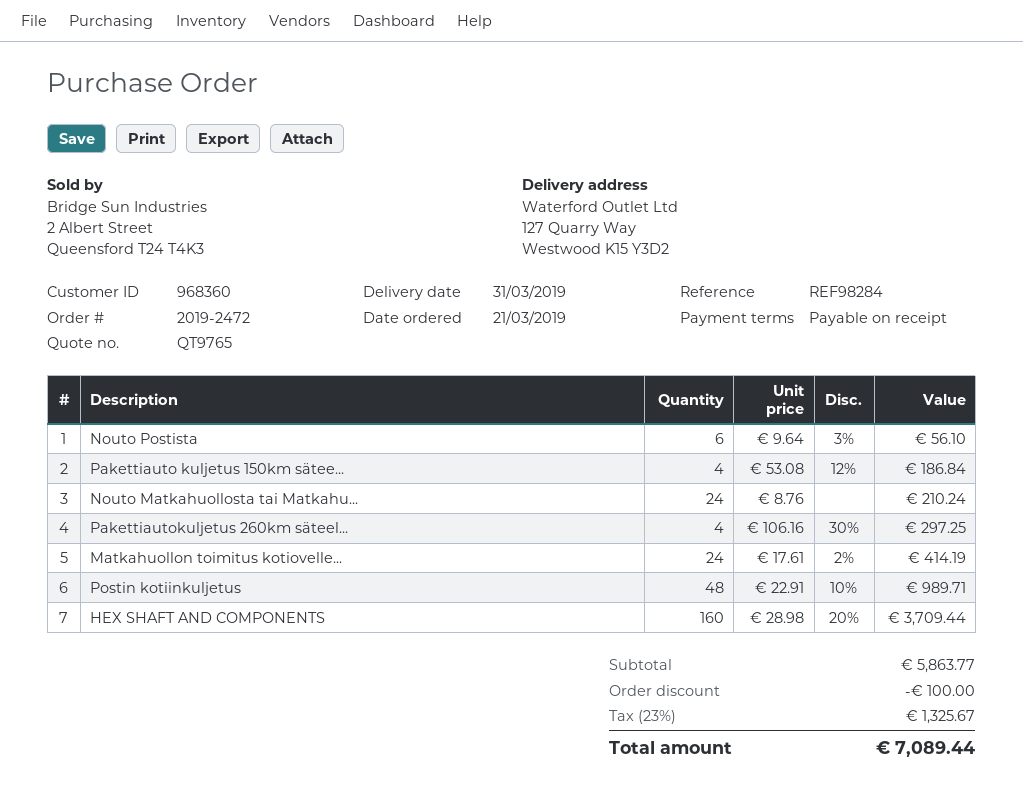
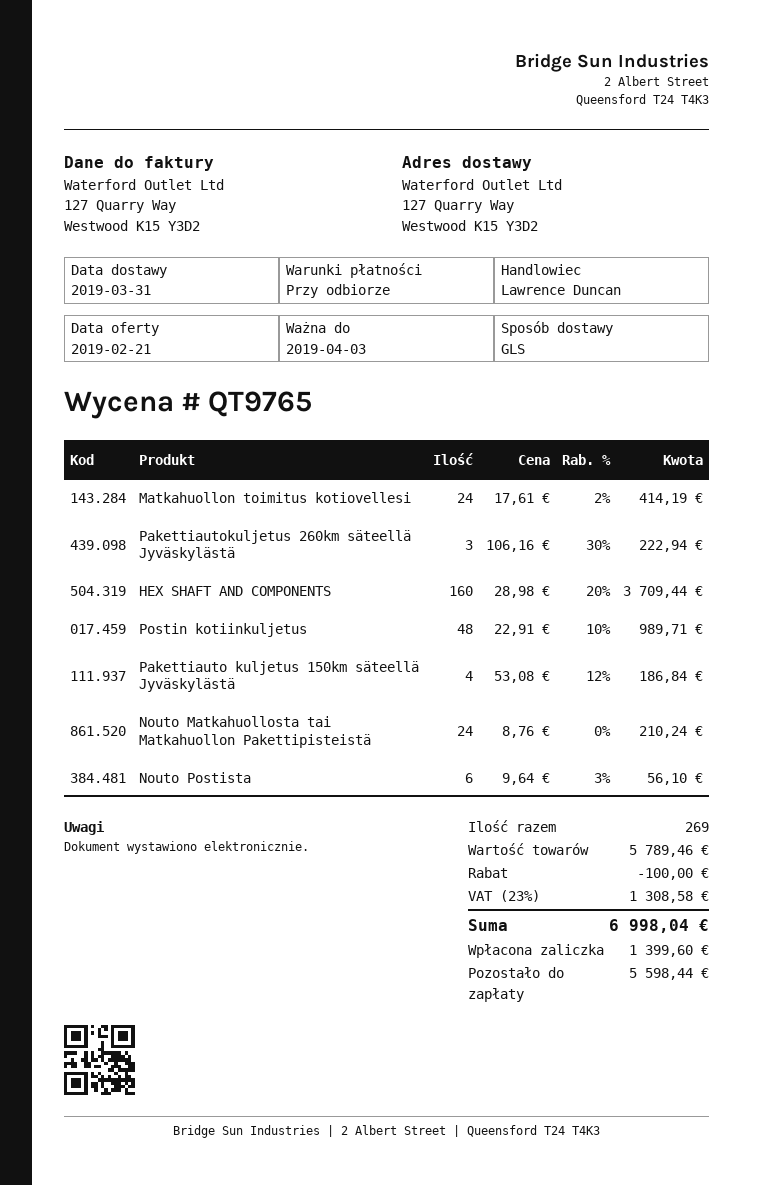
Pakettiautokuljetus 260km säteel...: 4 x 106.16 - 30% = 297.25 -> 3 x 106.16 - 30% = 222.94
subtotal: 5863.77 -> 5789.46
tax: 23% = 1325.67 -> 23% = 1308.58
total: 7089.44 -> 6998.04

